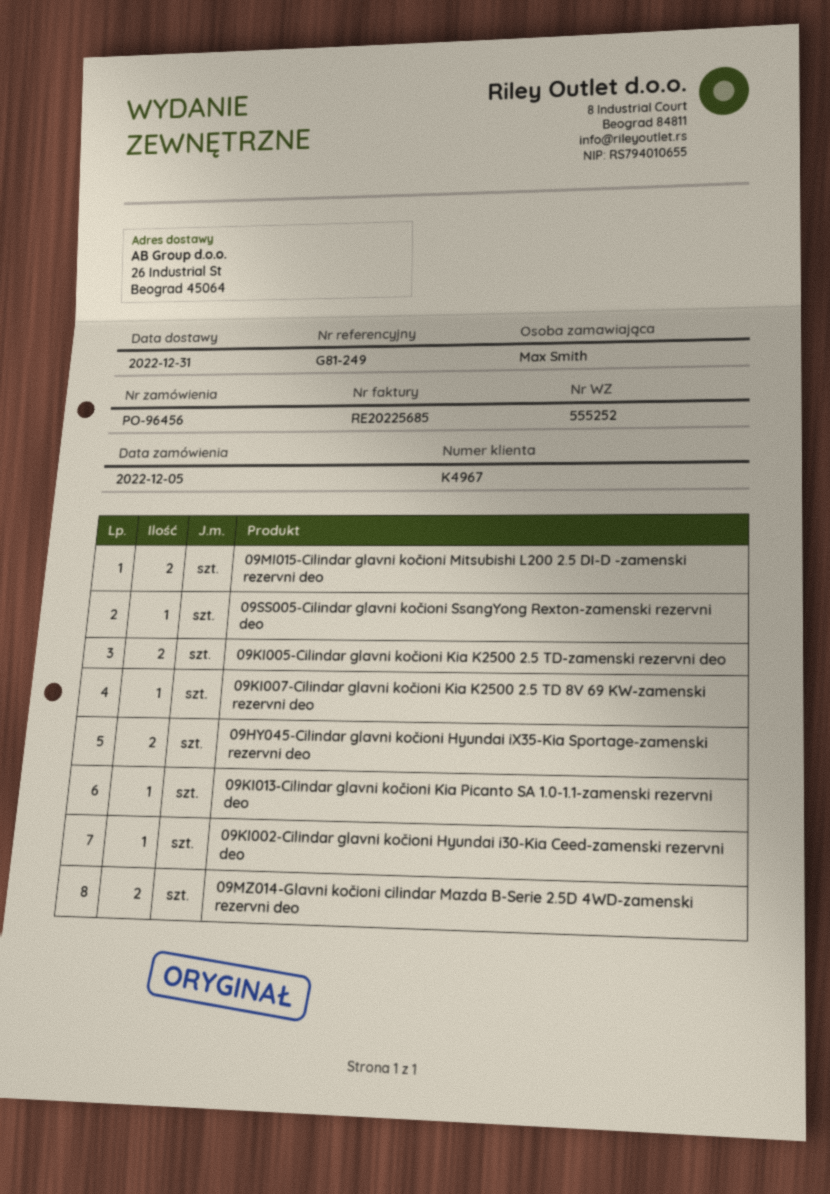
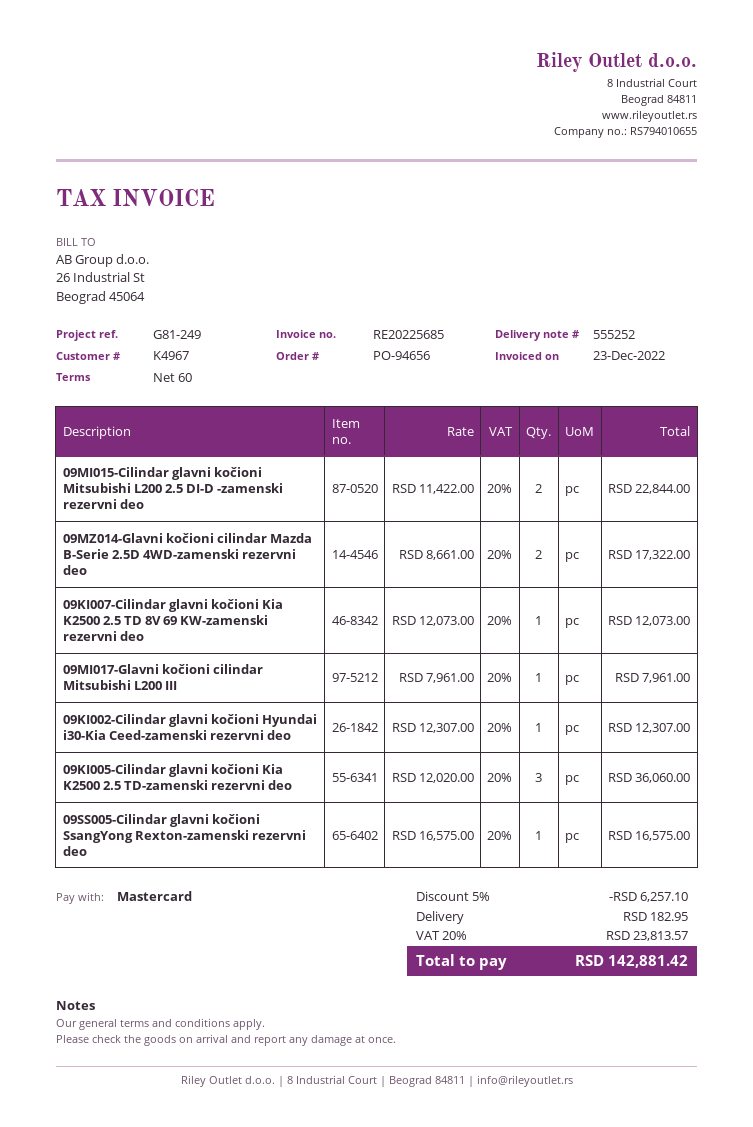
order number: PO-96456 -> PO-94656
09KI005-Cilindar glavni kočioni Kia K2500 2.5 TD-zamenski rezervni deo: 2 -> 3
09HY045-Cilindar glavni kočioni Hyundai iX35-Kia Sportage-zamenski rezervni deo: 2 -> none
09KI013-Cilindar glavni kočioni Kia Picanto SA 1.0-1.1-zamenski rezervni deo: 1 -> none
09MI017-Glavni kočioni cilindar Mitsubishi L200 III: none -> 1

